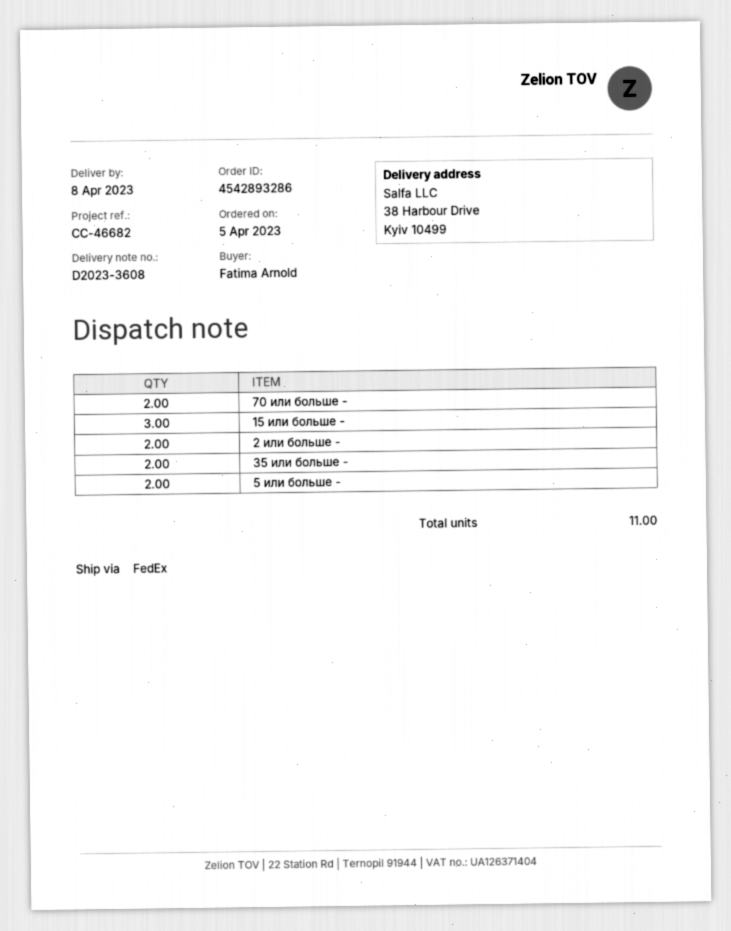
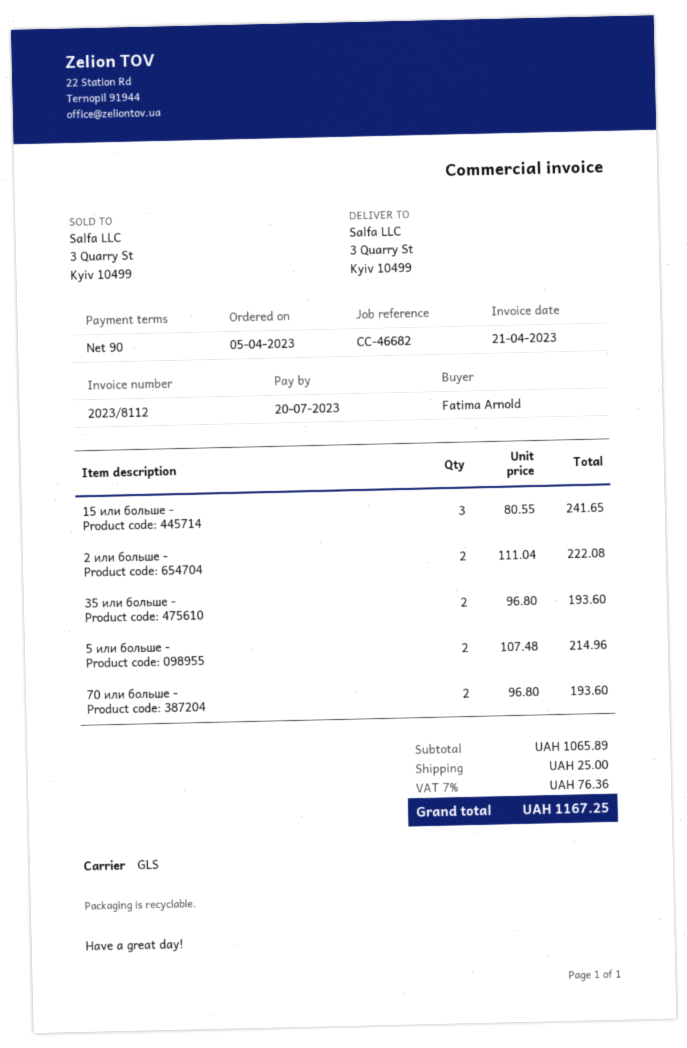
shipping method: FedEx -> GLS
ship to: 38 Harbour Drive, Kyiv 10499 -> 3 Quarry St, Kyiv 10499

